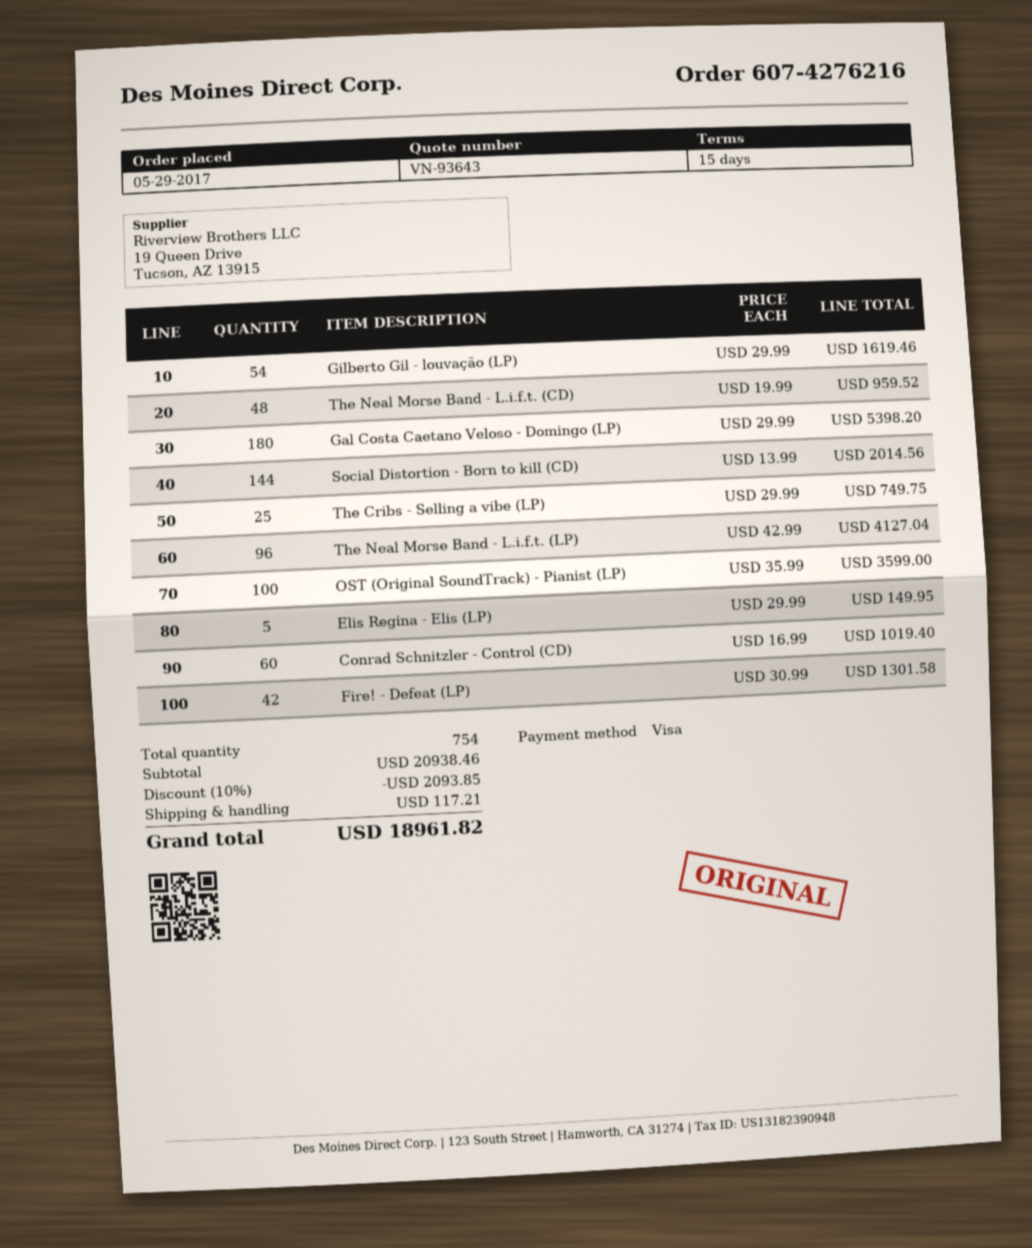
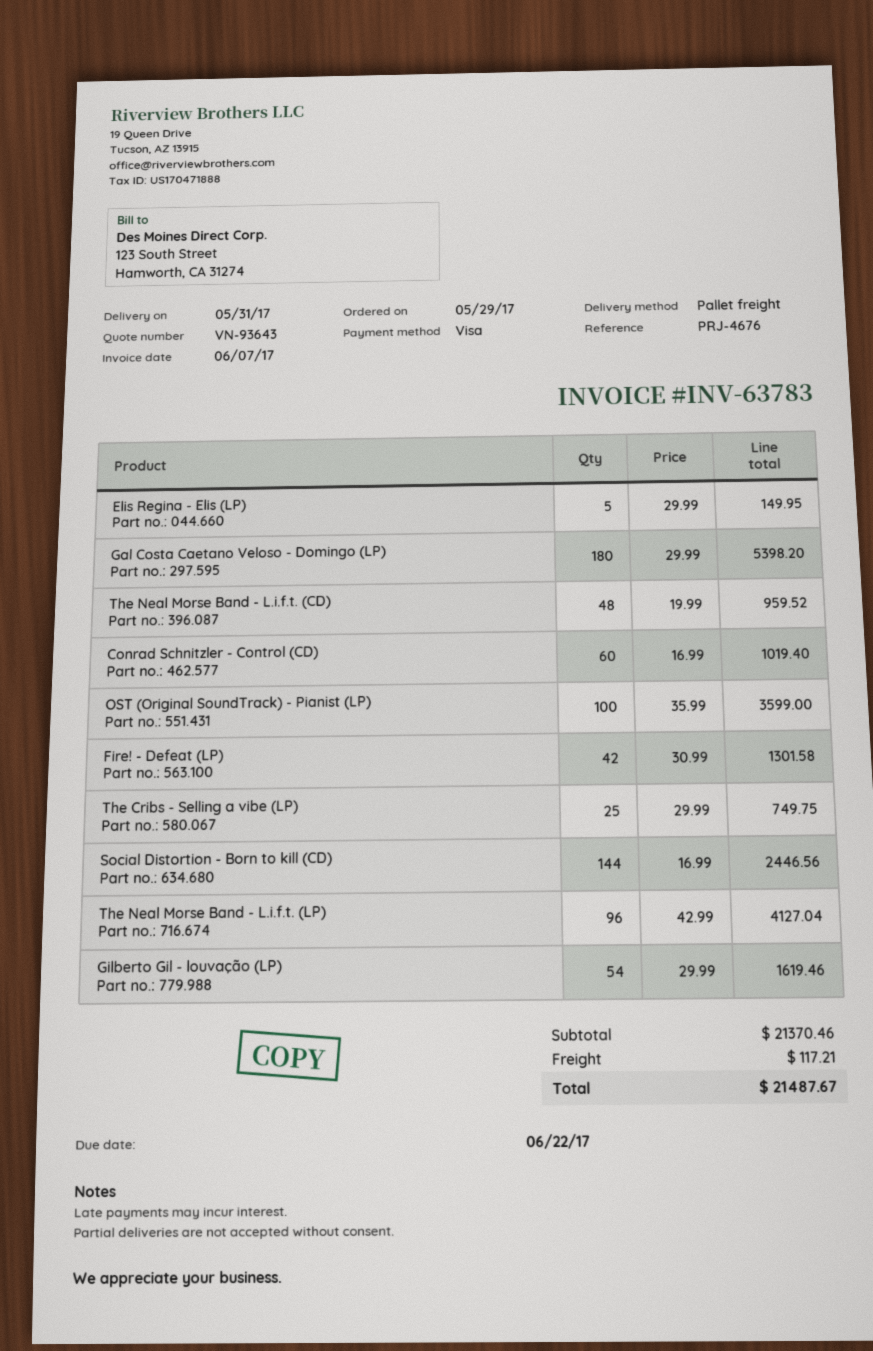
Social Distortion - Born to kill (CD): 144 x 13.99 = 2014.56 -> 144 x 16.99 = 2446.56
subtotal: 20938.46 -> 21370.46
discount: 10% = 2093.85 -> none
total: 18961.82 -> 21487.67

